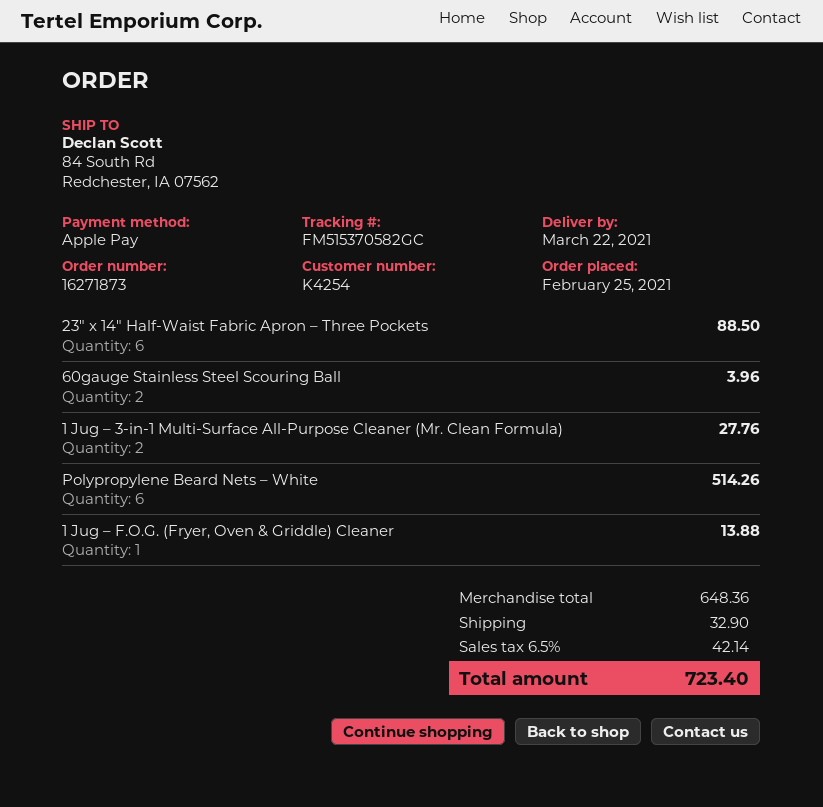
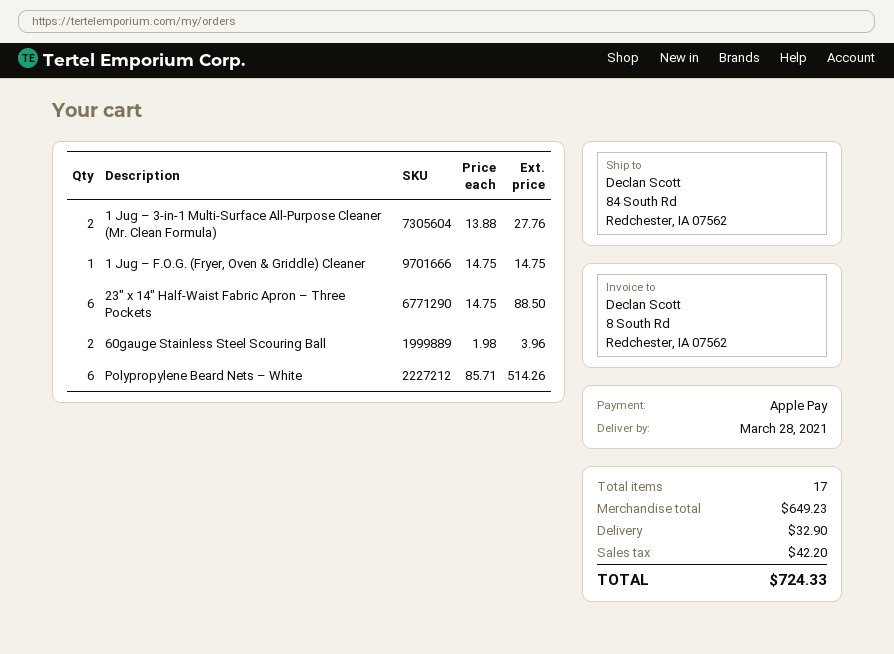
delivery date: 2021-03-22 -> 2021-03-28
1 Jug – F.O.G. (Fryer, Oven & Griddle) Cleaner: 1 for 13.88 -> 1 for 14.75
subtotal: 648.36 -> 649.23
tax: 42.14 -> 42.20
total: 723.40 -> 724.33

